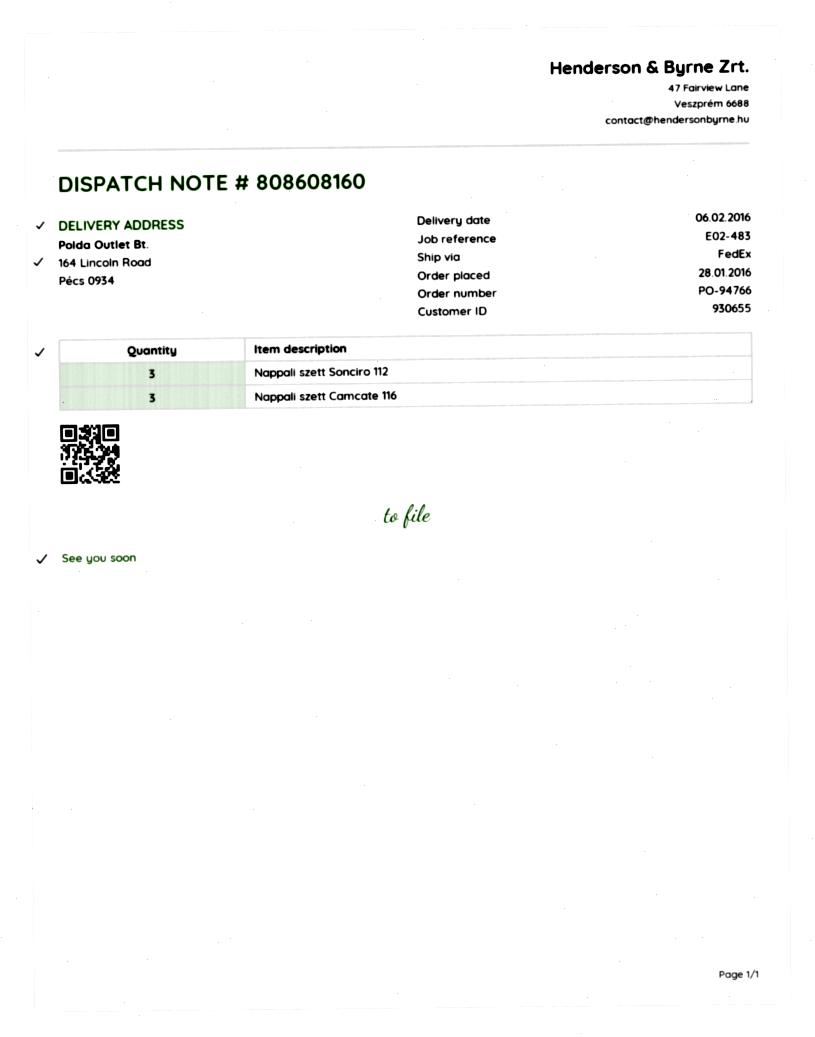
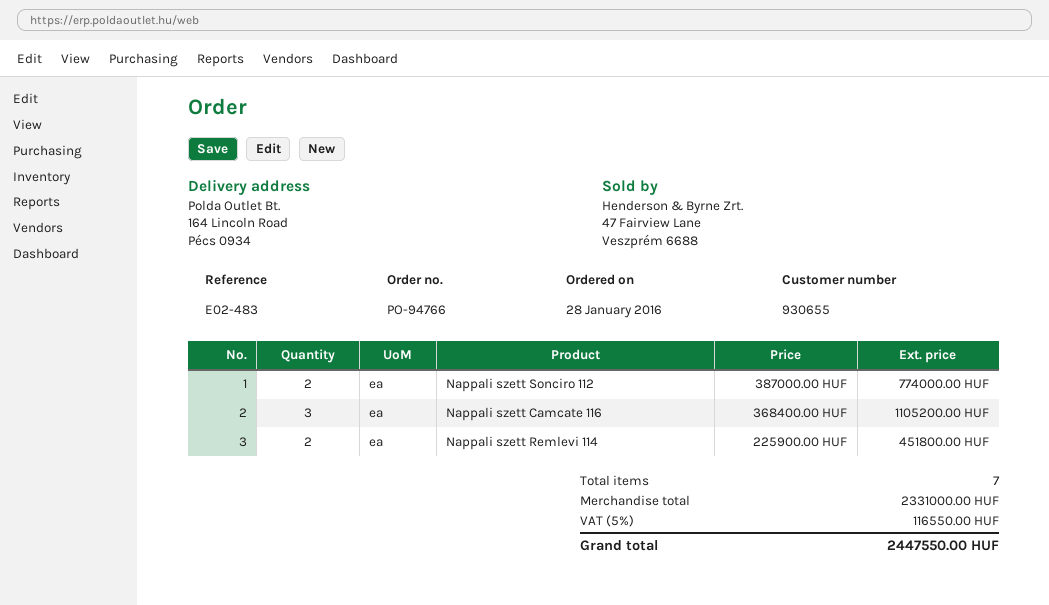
Nappali szett Sonciro 112: 3 -> 2
Nappali szett Remlevi 114: none -> 2

